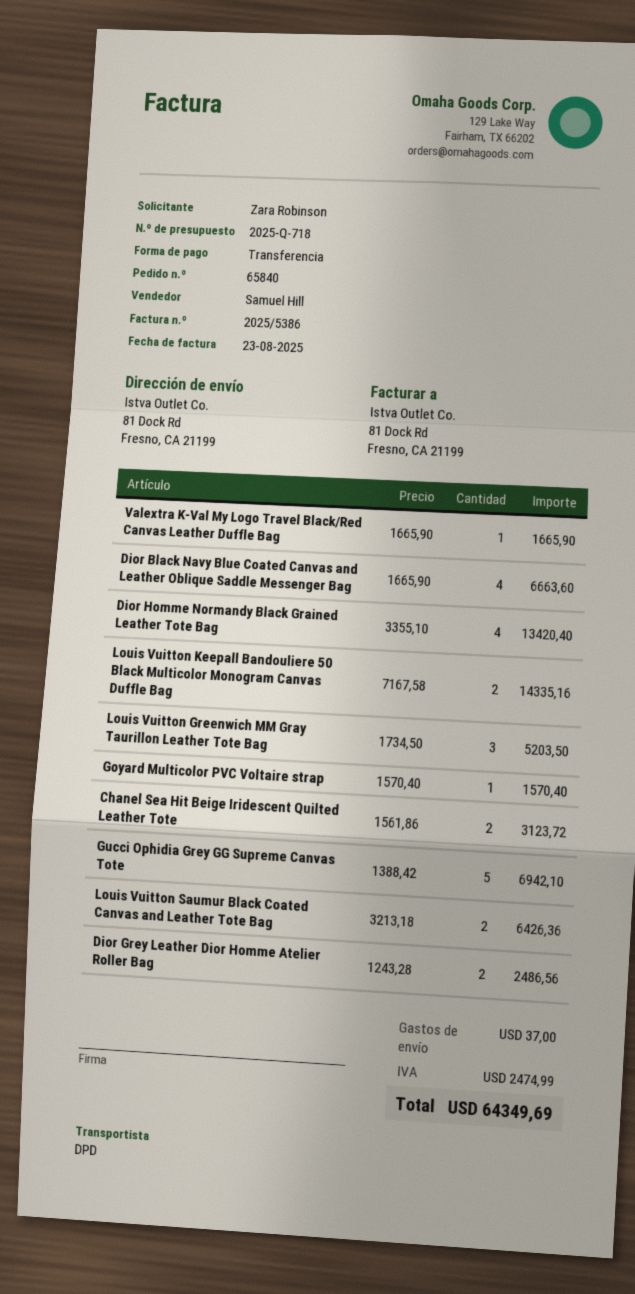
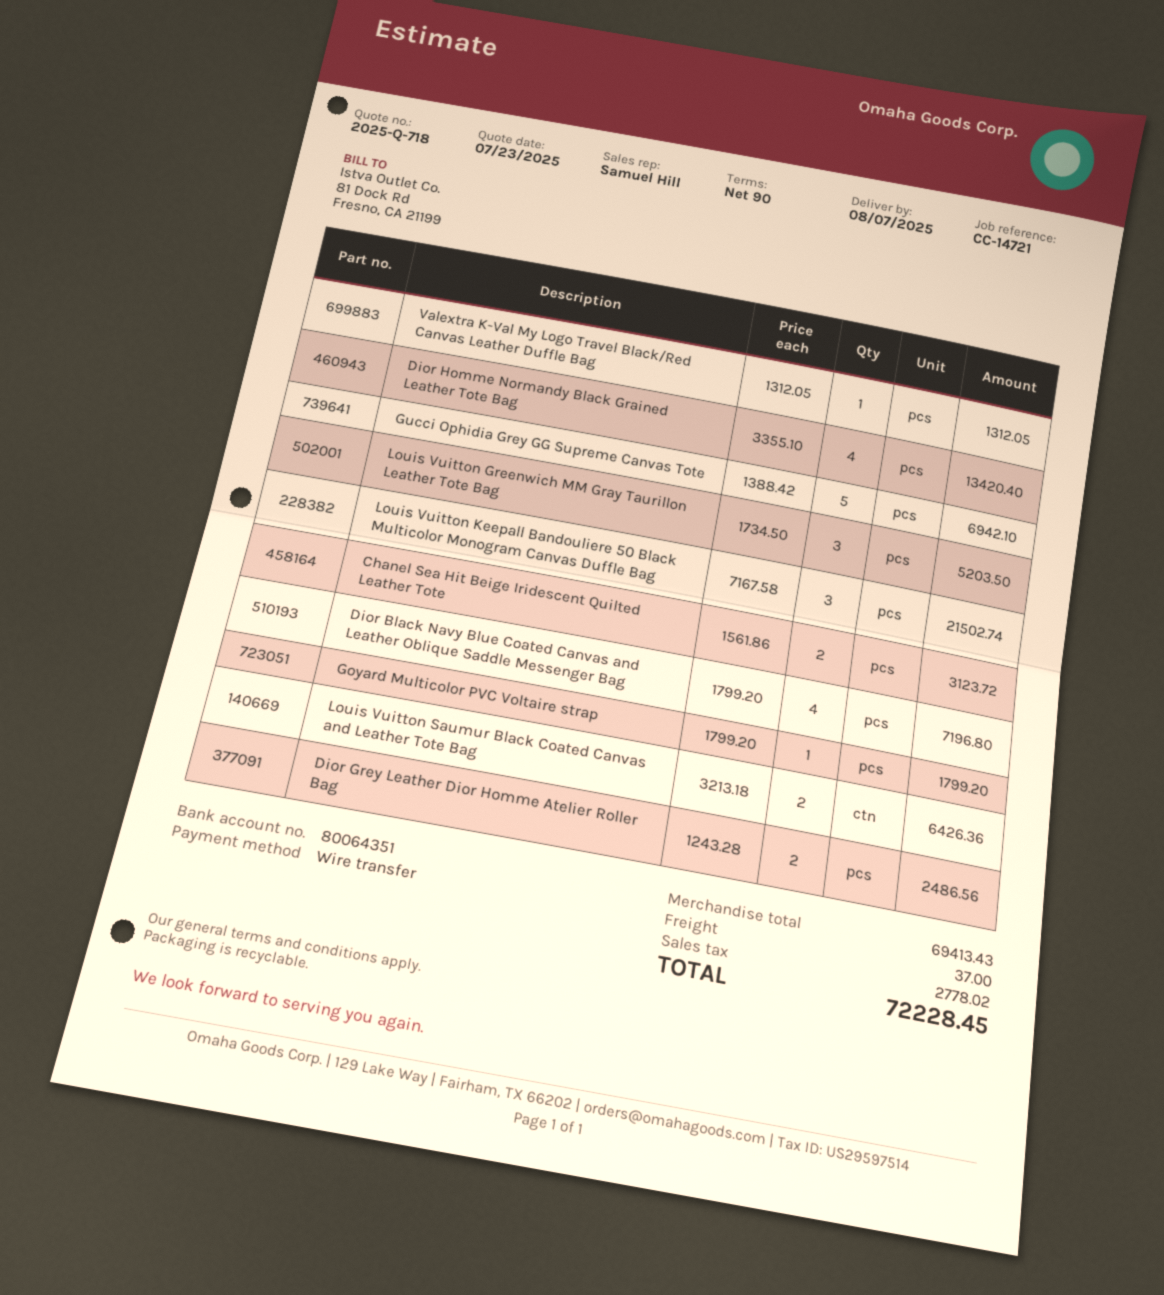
Valextra K-Val My Logo Travel Black/Red Canvas Leather Duffle Bag: 1 x 1665.90 = 1665.90 -> 1 x 1312.05 = 1312.05
Dior Black Navy Blue Coated Canvas and Leather Oblique Saddle Messenger Bag: 4 x 1665.90 = 6663.60 -> 4 x 1799.20 = 7196.80
Louis Vuitton Keepall Bandouliere 50 Black Multicolor Monogram Canvas Duffle Bag: 2 x 7167.58 = 14335.16 -> 3 x 7167.58 = 21502.74
Goyard Multicolor PVC Voltaire strap: 1 x 1570.40 = 1570.40 -> 1 x 1799.20 = 1799.20
tax: 2474.99 -> 2778.02
total: 64349.69 -> 72228.45

